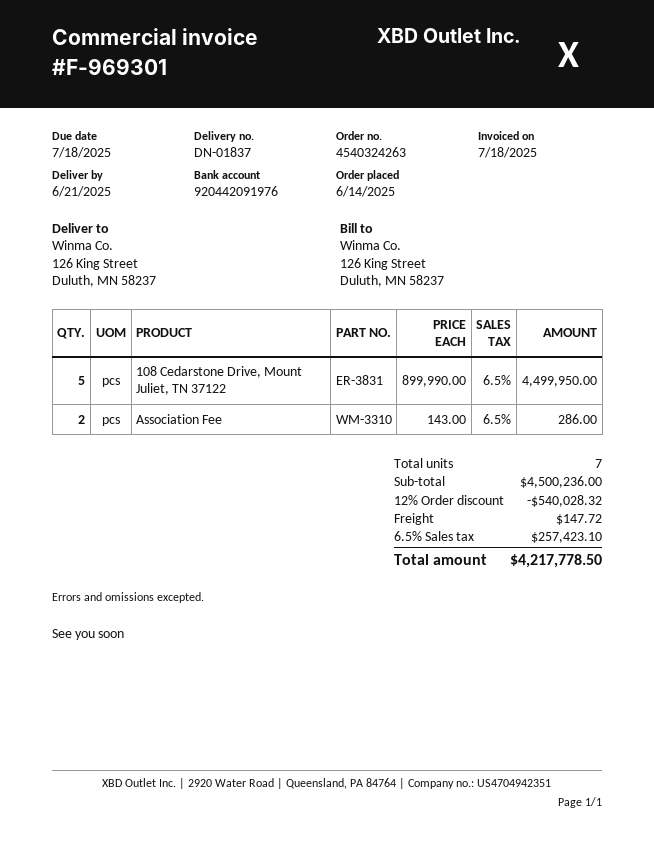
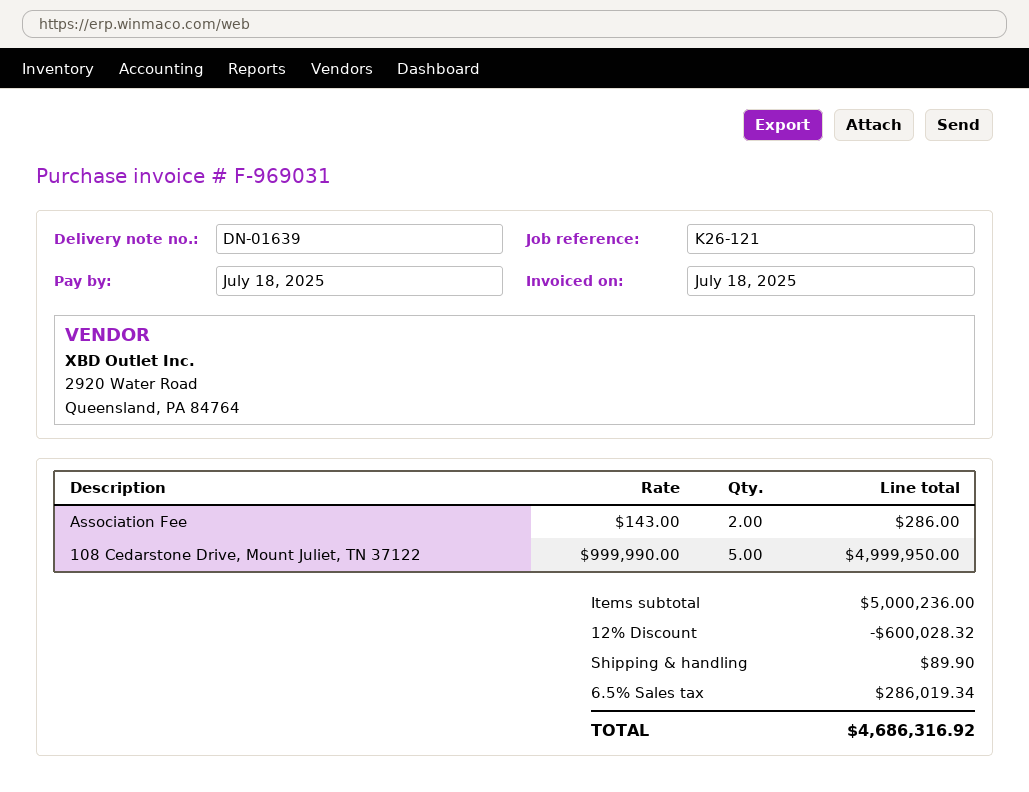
delivery note number: DN-01837 -> DN-01639
invoice number: F-969301 -> F-969031
108 Cedarstone Drive, Mount Juliet, TN 37122: 5 x 899990.00 = 4499950.00 -> 5 x 999990.00 = 4999950.00
subtotal: 4500236.00 -> 5000236.00
discount: 12% = 540028.32 -> 12% = 600028.32
shipping: 147.72 -> 89.90
tax: 6.5% = 257423.10 -> 6.5% = 286019.34
total: 4217778.50 -> 4686316.92

